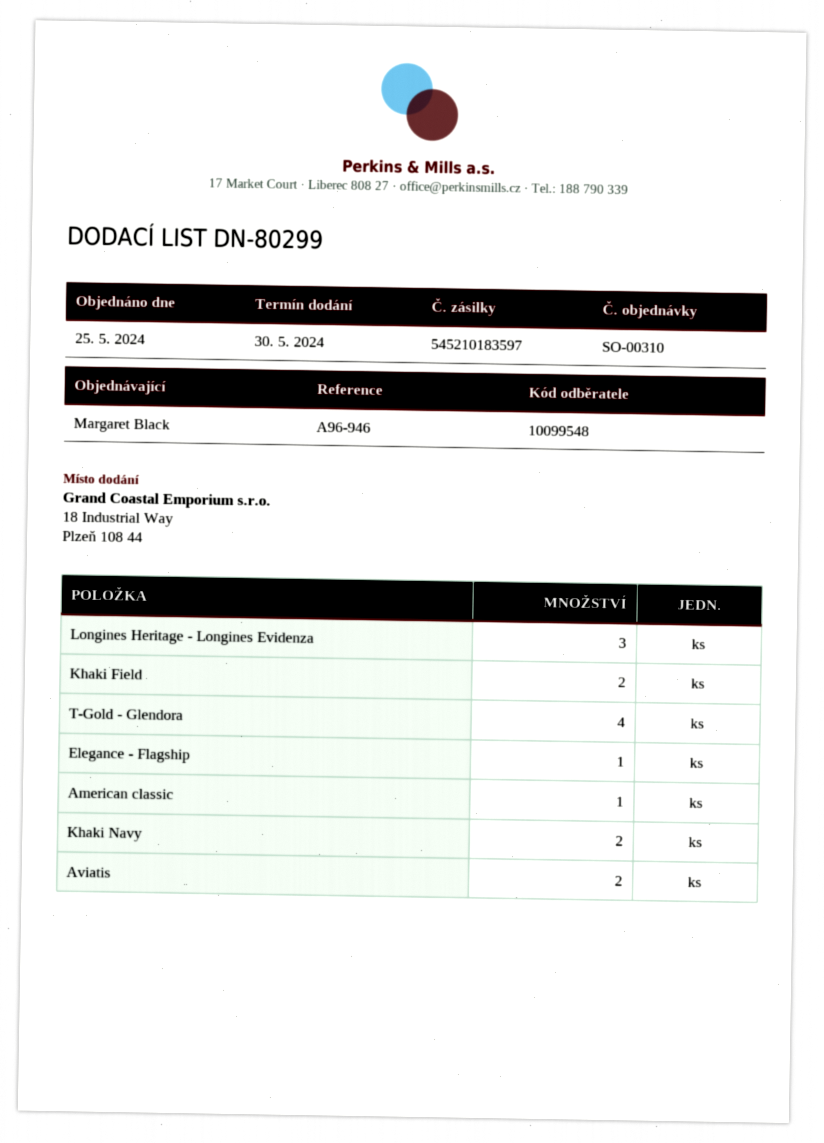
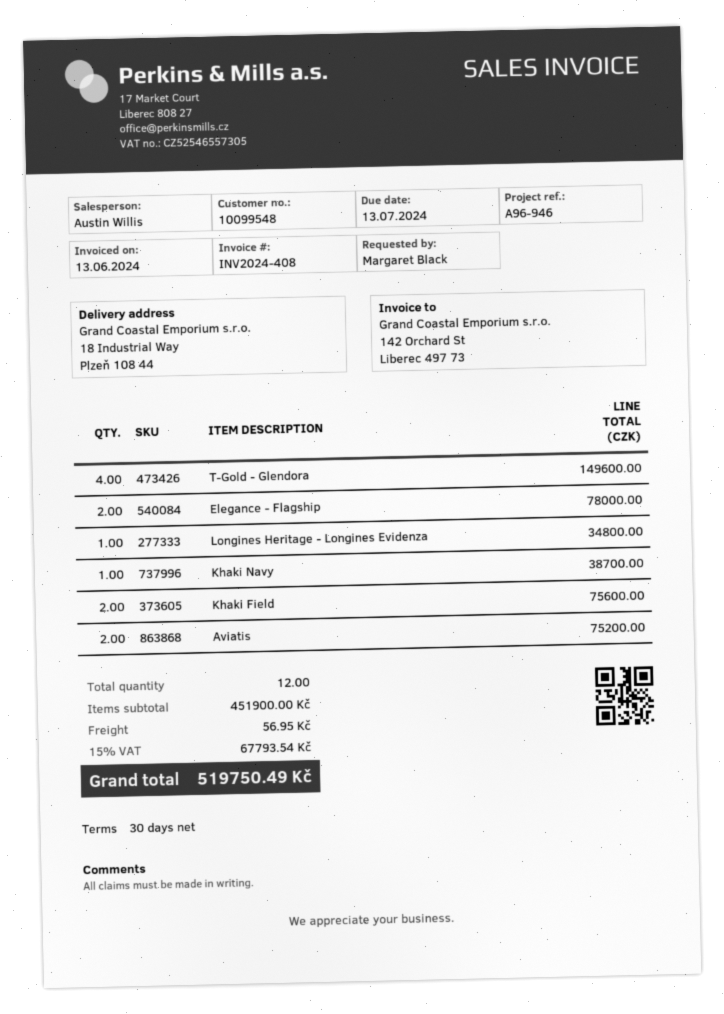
Longines Heritage - Longines Evidenza: 3 -> 1
Elegance - Flagship: 1 -> 2
American classic: 1 -> none
Khaki Navy: 2 -> 1

